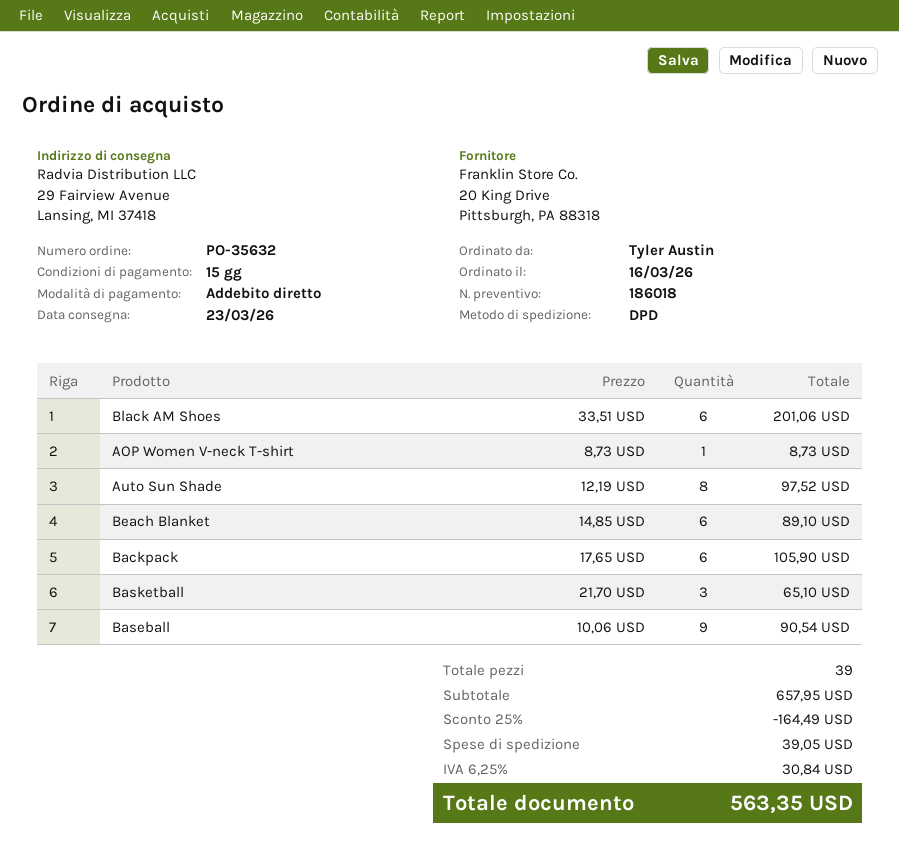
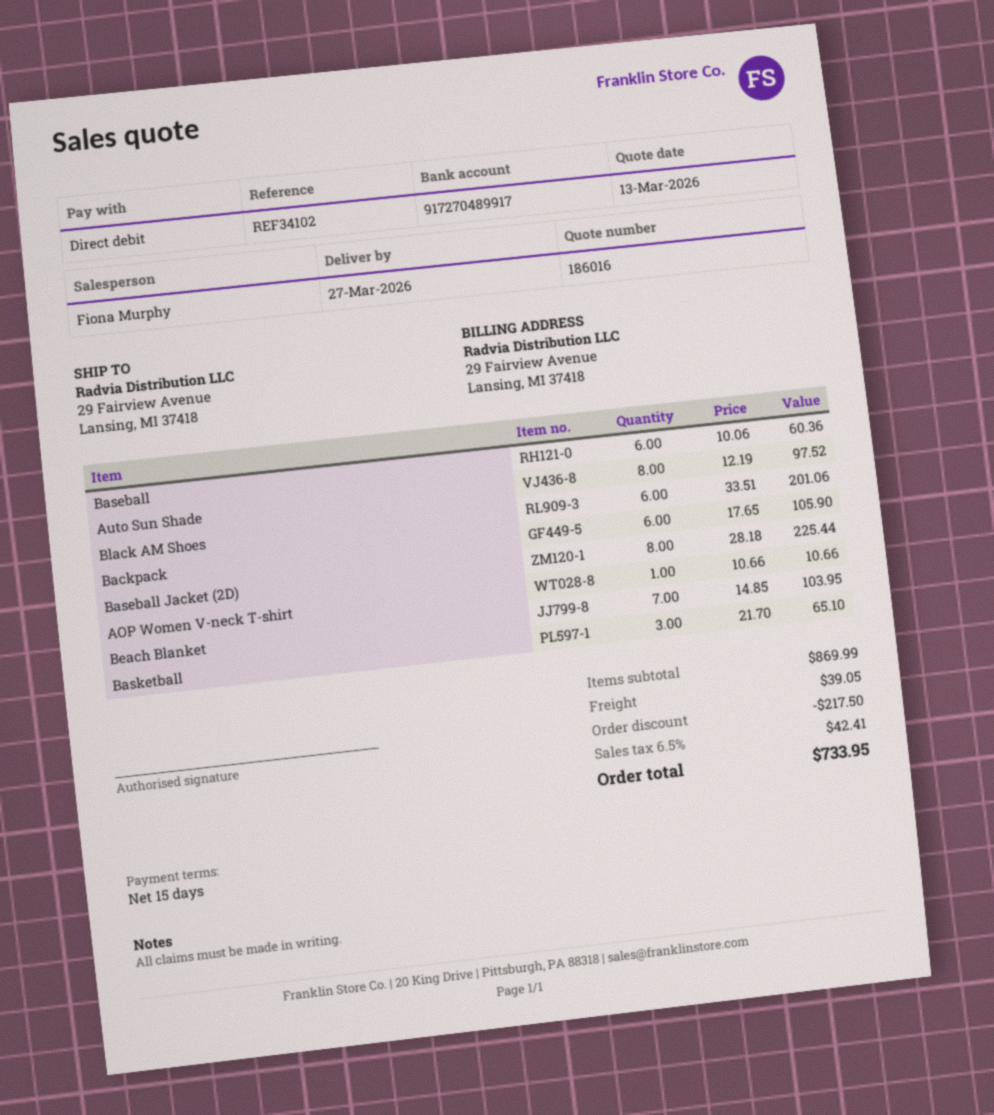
quote number: 186018 -> 186016
delivery date: 2026-03-23 -> 2026-03-27
AOP Women V-neck T-shirt: 1 x 8.73 = 8.73 -> 1 x 10.66 = 10.66
Beach Blanket: 6 x 14.85 = 89.10 -> 7 x 14.85 = 103.95
Baseball: 9 x 10.06 = 90.54 -> 6 x 10.06 = 60.36
Baseball Jacket (2D): none -> 8 x 28.18 = 225.44
subtotal: 657.95 -> 869.99
discount: 164.49 -> 217.50
tax: 6.25% = 30.84 -> 6.5% = 42.41
total: 563.35 -> 733.95

